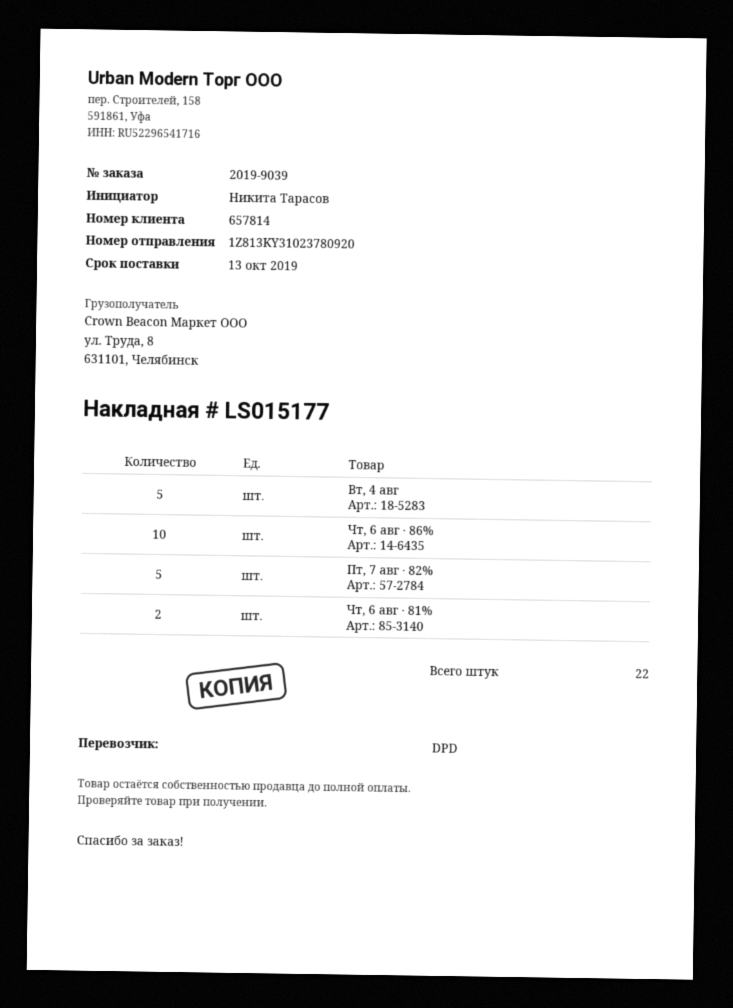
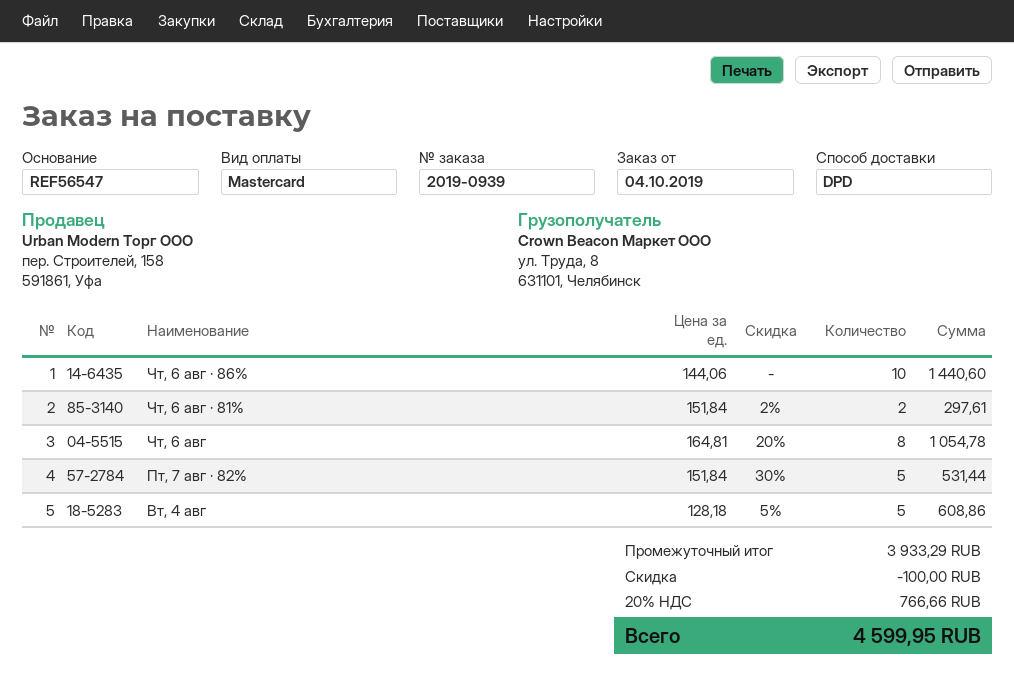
order number: 2019-9039 -> 2019-0939
Чт, 6 авг: none -> 8

